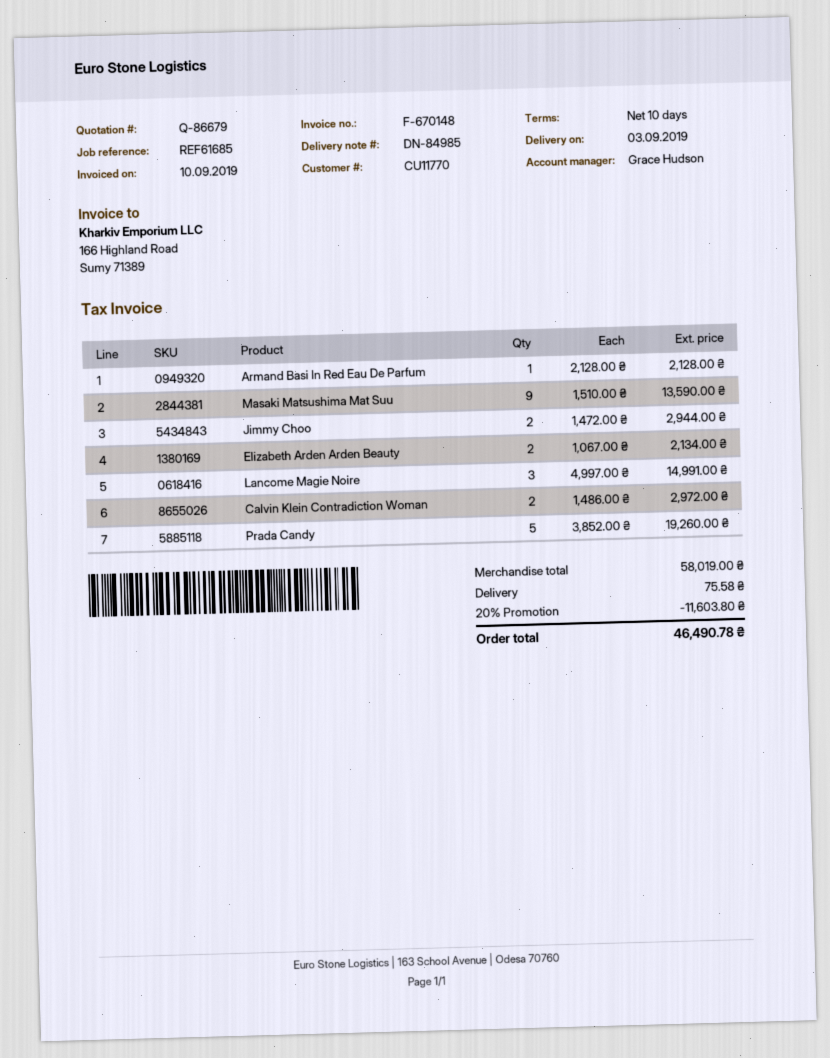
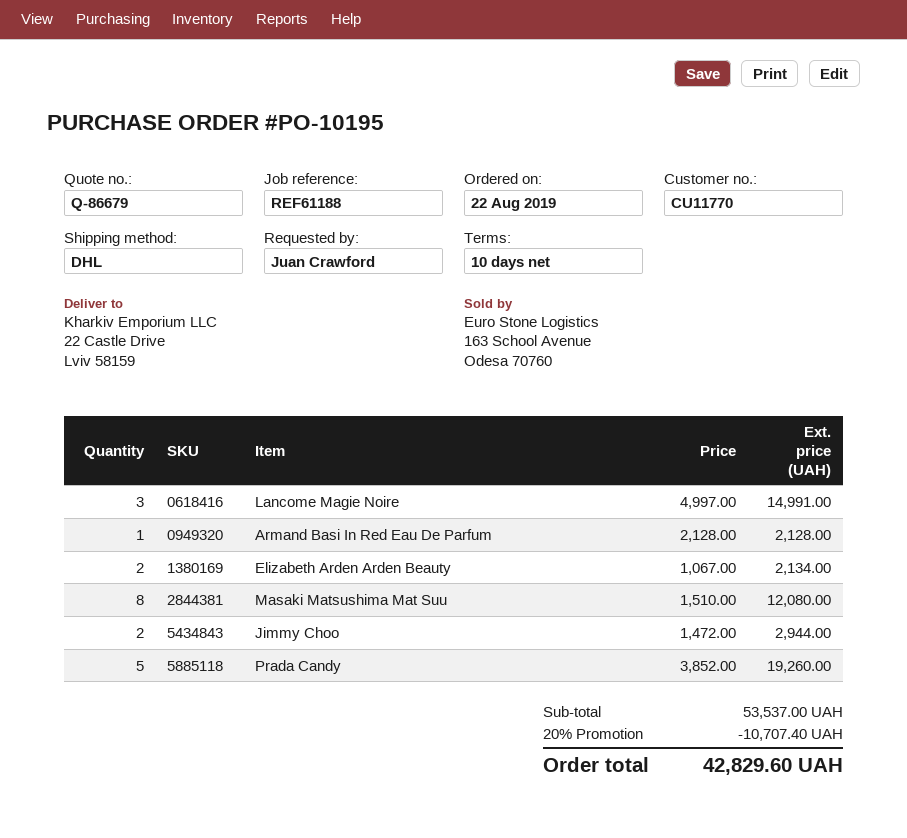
reference: REF61685 -> REF61188
Masaki Matsushima Mat Suu: 9 x 1510.00 = 13590.00 -> 8 x 1510.00 = 12080.00
Calvin Klein Contradiction Woman: 2 x 1486.00 = 2972.00 -> none
subtotal: 58019.00 -> 53537.00
discount: 20% = 11603.80 -> 20% = 10707.40
shipping: 75.58 -> none
total: 46490.78 -> 42829.60

